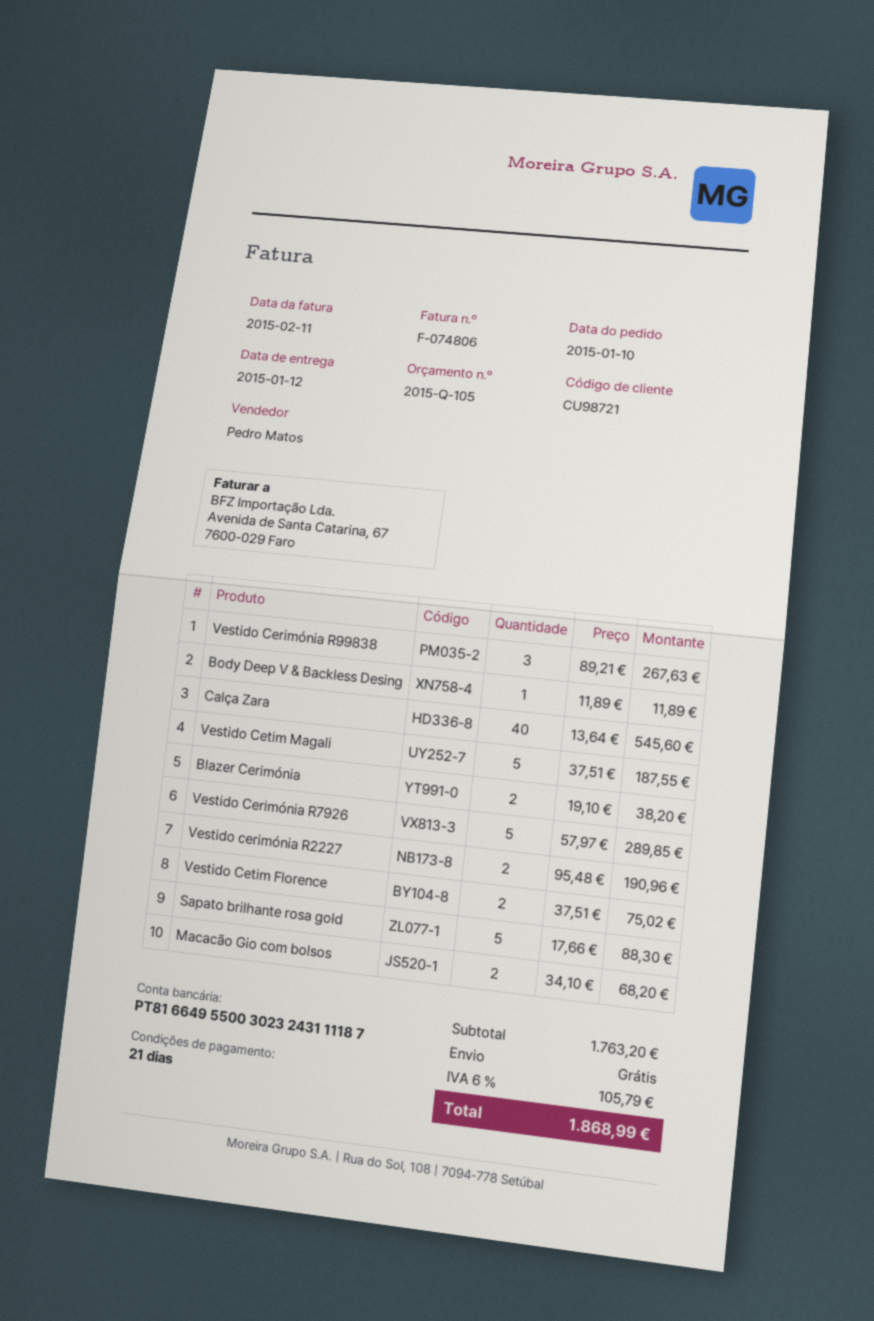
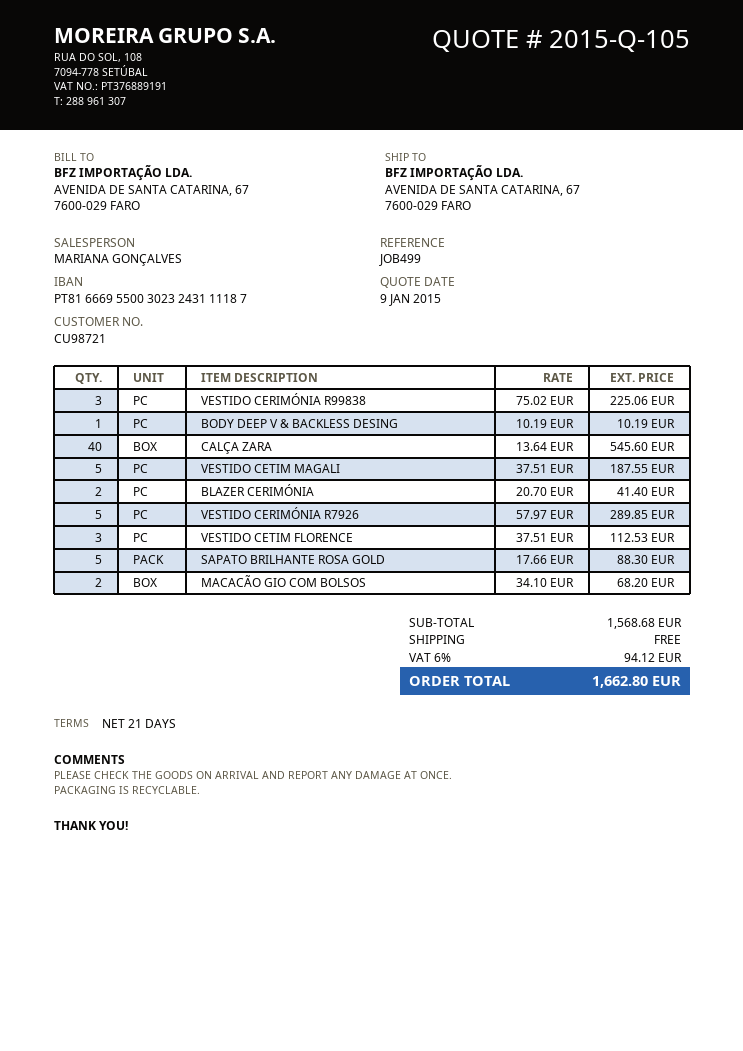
sales rep: Pedro Matos -> MARIANA GONÇALVES
bank account: PT81664955003023243111187 -> PT81666955003023243111187
Vestido Cerimónia R99838: 3 x 89.21 = 267.63 -> 3 x 75.02 = 225.06
Body Deep V & Backless Desing: 1 x 11.89 = 11.89 -> 1 x 10.19 = 10.19
Blazer Cerimónia: 2 x 19.10 = 38.20 -> 2 x 20.70 = 41.40
Vestido cerimónia R2227: 2 x 95.48 = 190.96 -> none
Vestido Cetim Florence: 2 x 37.51 = 75.02 -> 3 x 37.51 = 112.53
subtotal: 1763.20 -> 1568.68
tax: 6% = 105.79 -> 6% = 94.12
total: 1868.99 -> 1662.80

